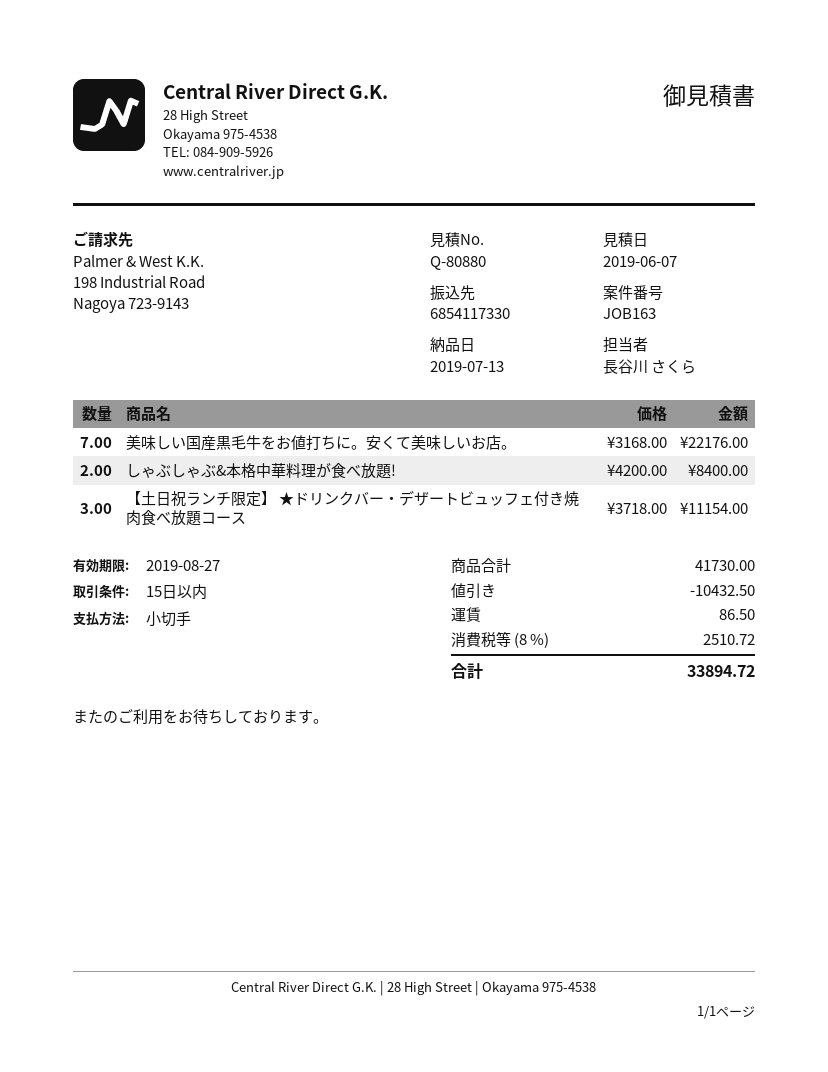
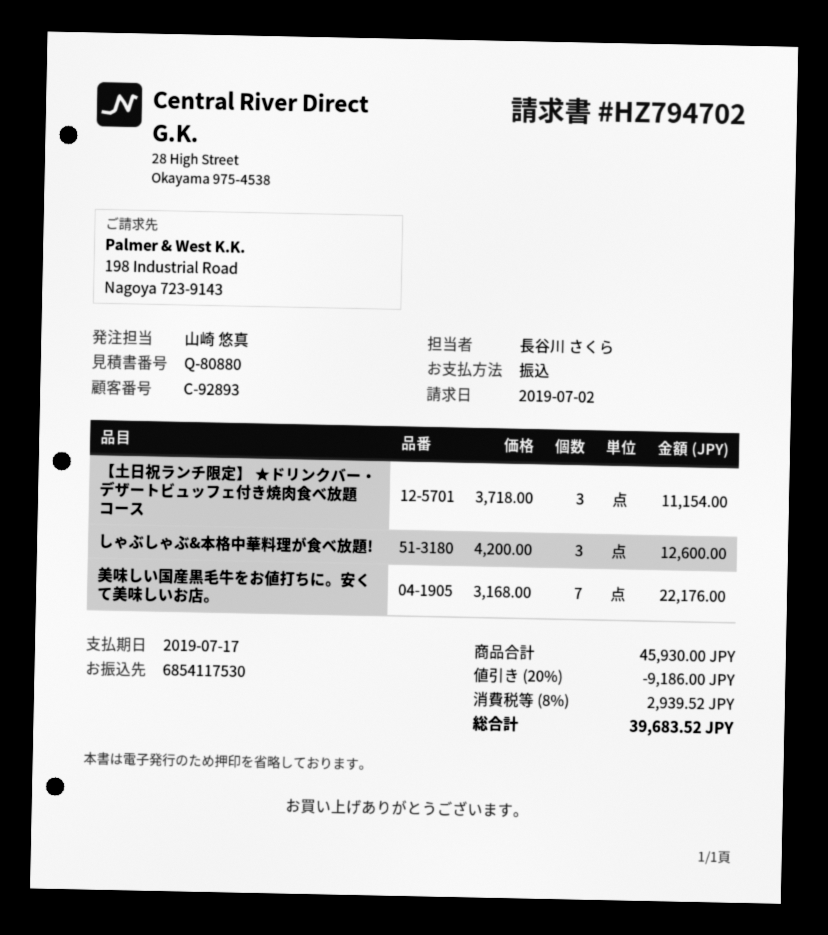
payment method: cheque -> bank transfer
bank account: 6854117330 -> 6854117530
しゃぶしゃぶ&本格中華料理が食べ放題!: 2 x 4200.00 = 8400.00 -> 3 x 4200.00 = 12600.00
subtotal: 41730.00 -> 45930.00
discount: 10432.50 -> 9186.00
shipping: 86.50 -> none
tax: 8% = 2510.72 -> 8% = 2939.52
total: 33894.72 -> 39683.52

